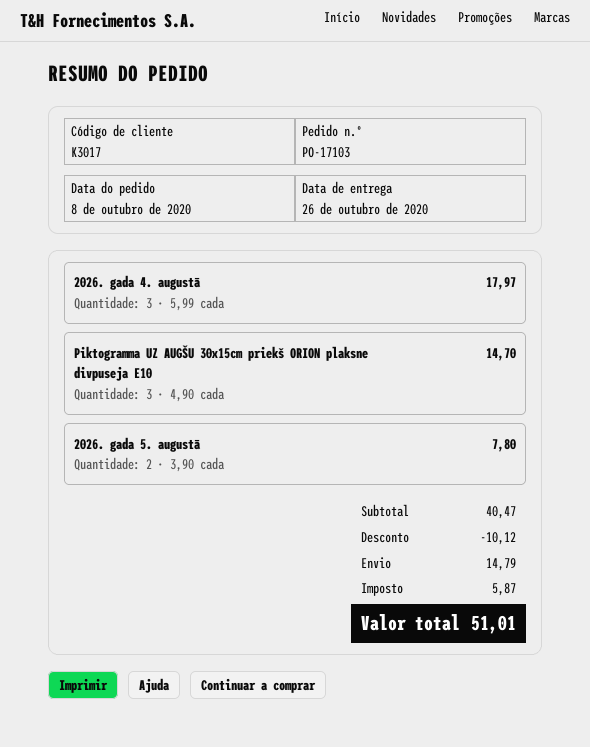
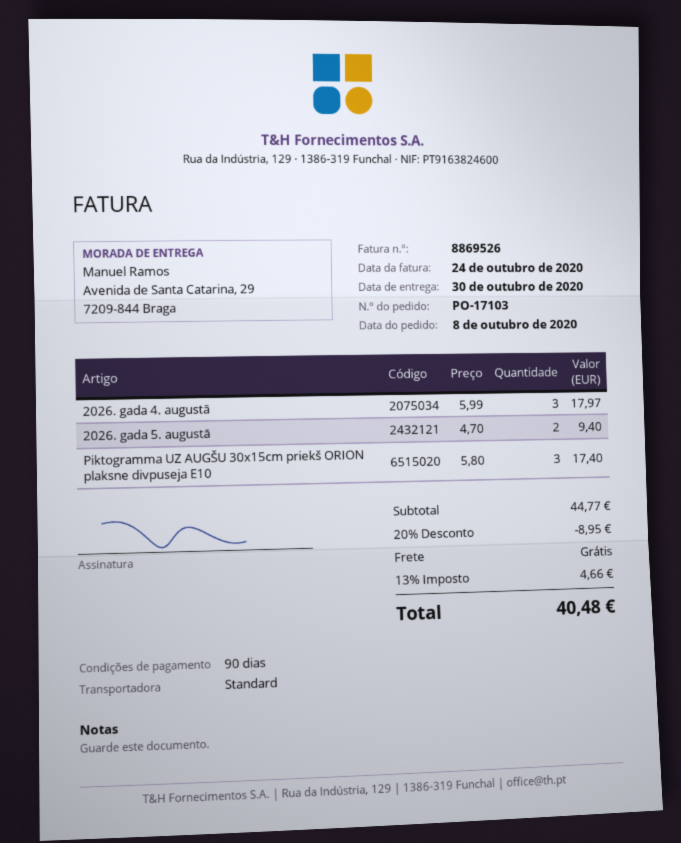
delivery date: 2020-10-26 -> 2020-10-30
Piktogramma UZ AUGŠU 30x15cm priekš ORION plaksne divpuseja E10: 3 x 4.90 = 14.70 -> 3 x 5.80 = 17.40
2026. gada 5. augustā: 2 x 3.90 = 7.80 -> 2 x 4.70 = 9.40
subtotal: 40.47 -> 44.77
discount: 10.12 -> 8.95
shipping: 14.79 -> 0.00
tax: 5.87 -> 4.66
total: 51.01 -> 40.48

